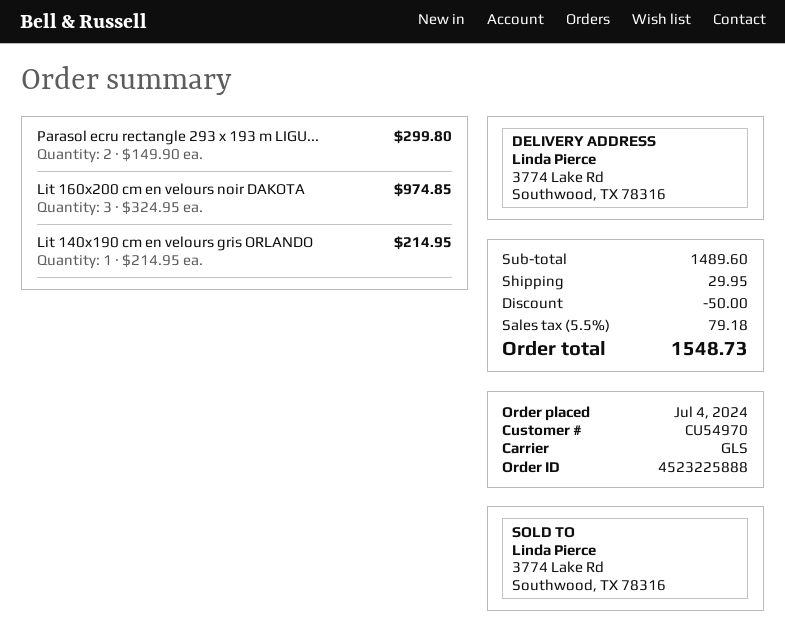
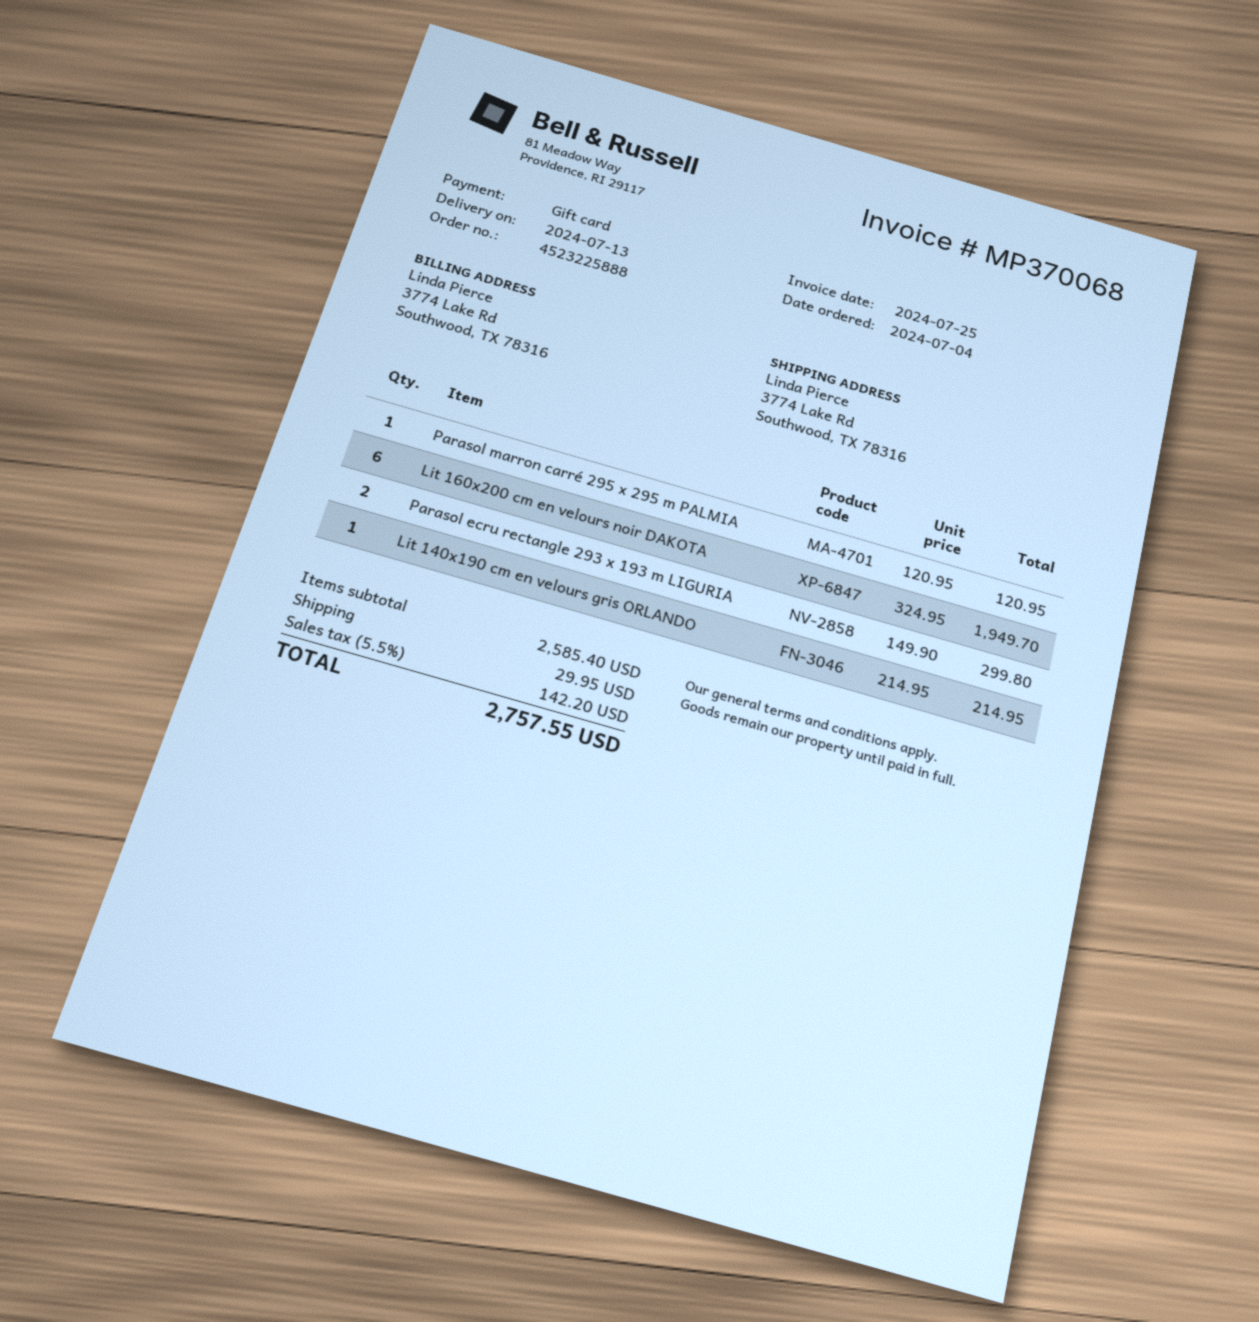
Lit 160x200 cm en velours noir DAKOTA: 3 x 324.95 = 974.85 -> 6 x 324.95 = 1949.70
Parasol marron carré 295 x 295 m PALMIA: none -> 1 x 120.95 = 120.95
subtotal: 1489.60 -> 2585.40
discount: 50.00 -> none
tax: 5.5% = 79.18 -> 5.5% = 142.20
total: 1548.73 -> 2757.55

